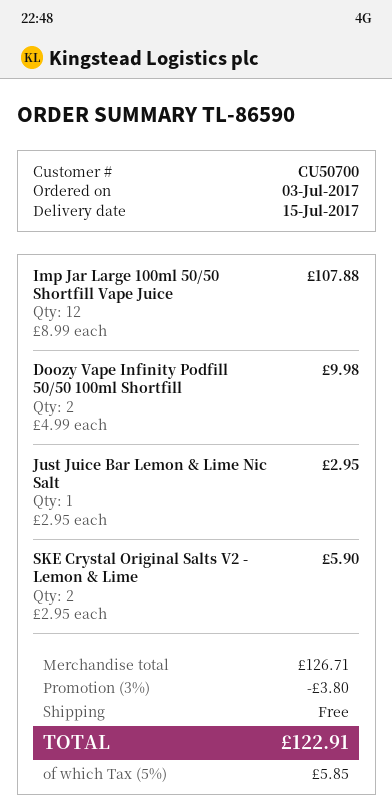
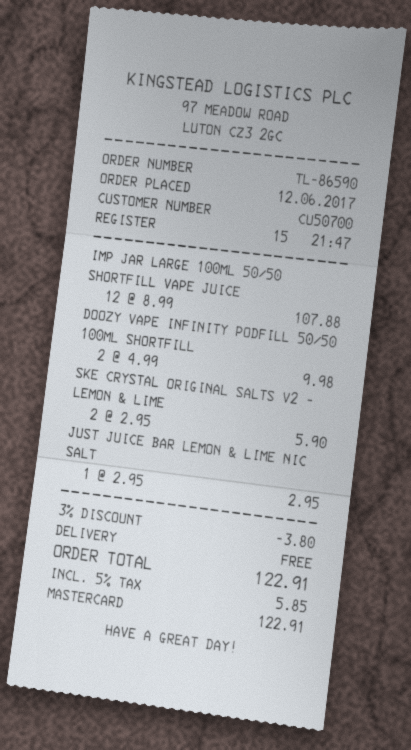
order date: 2017-07-03 -> 2017-06-12

